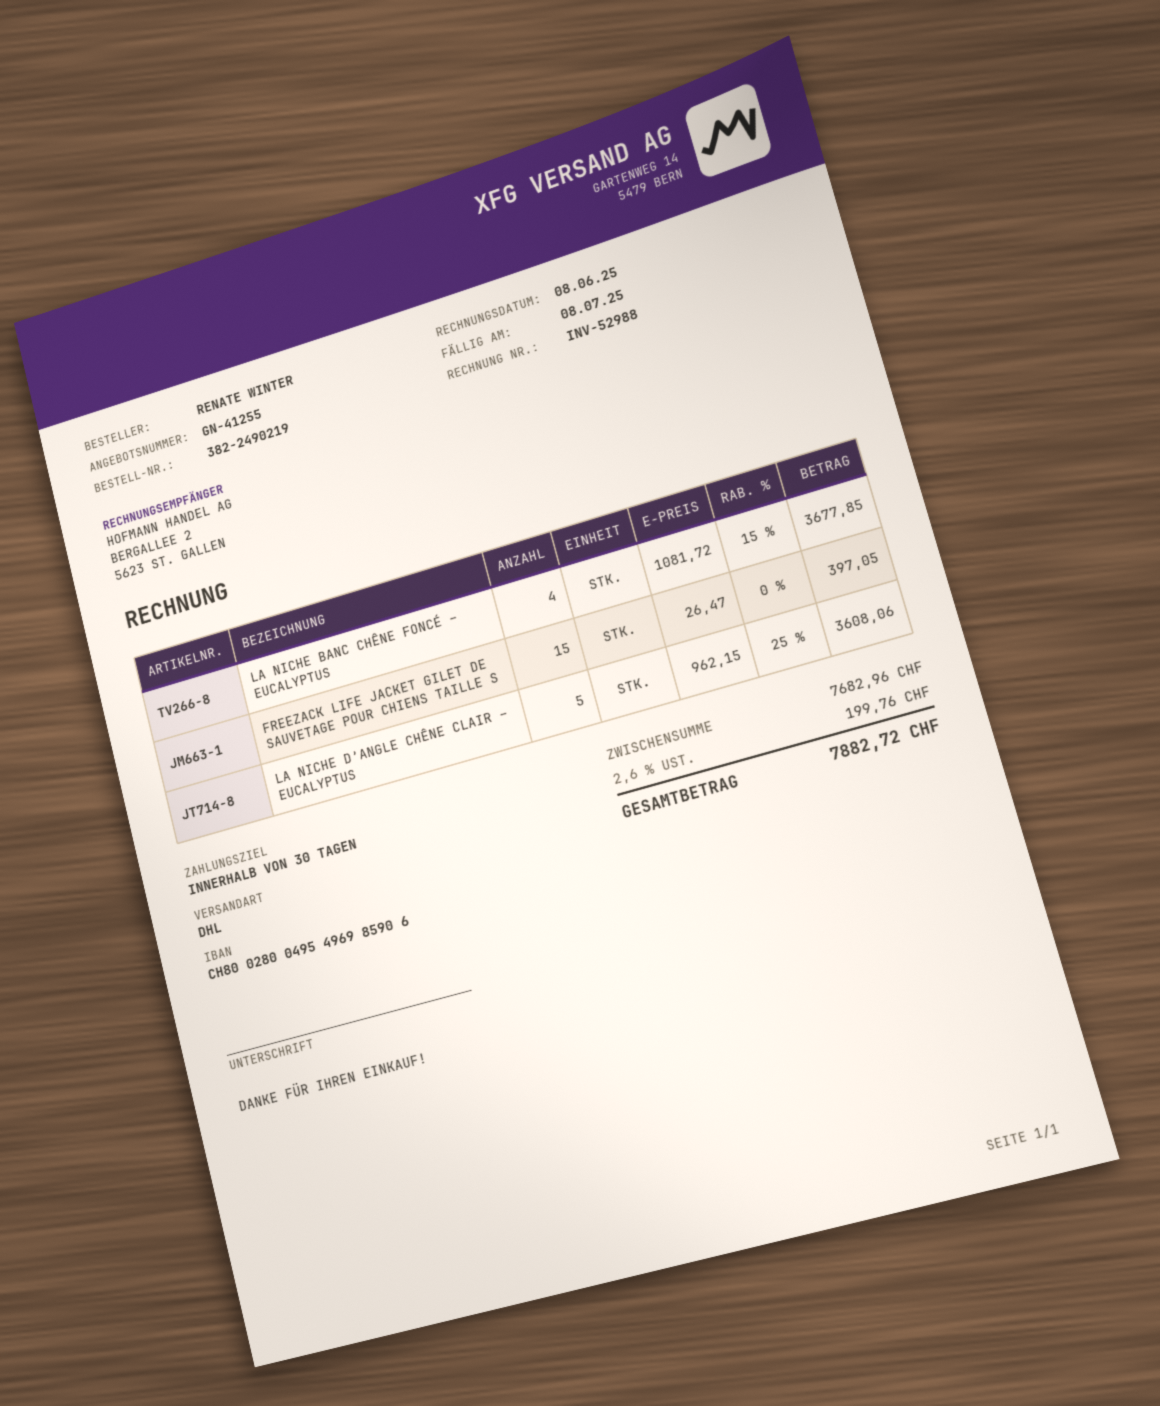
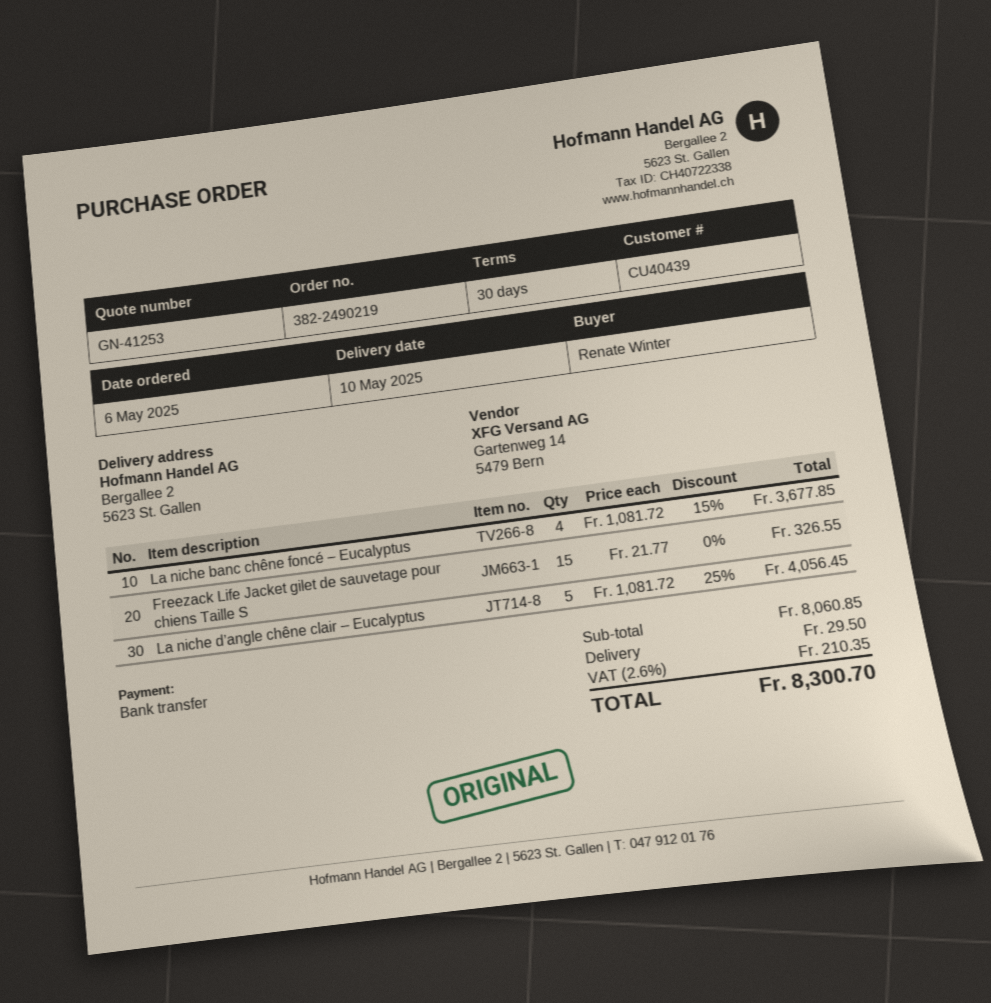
quote number: GN-41255 -> GN-41253
FREEZACK LIFE JACKET GILET DE SAUVETAGE POUR CHIENS TAILLE S: 15 x 26.47 = 397.05 -> 15 x 21.77 = 326.55
LA NICHE D’ANGLE CHÊNE CLAIR – EUCALYPTUS: 5 x 962.15 - 25% = 3608.06 -> 5 x 1081.72 - 25% = 4056.45
subtotal: 7682.96 -> 8060.85
shipping: none -> 29.50
tax: 2.6% = 199.76 -> 2.6% = 210.35
total: 7882.72 -> 8300.70

